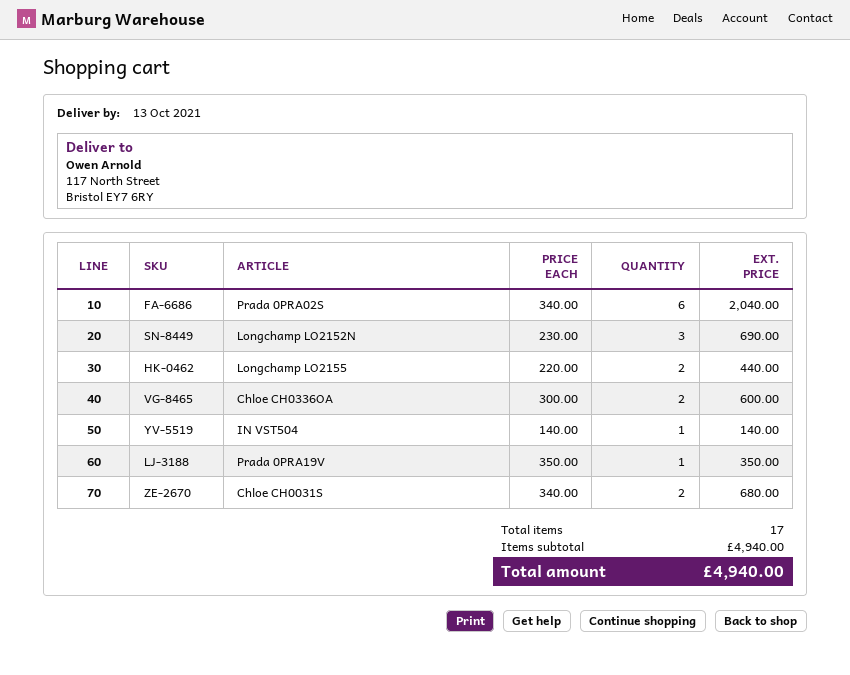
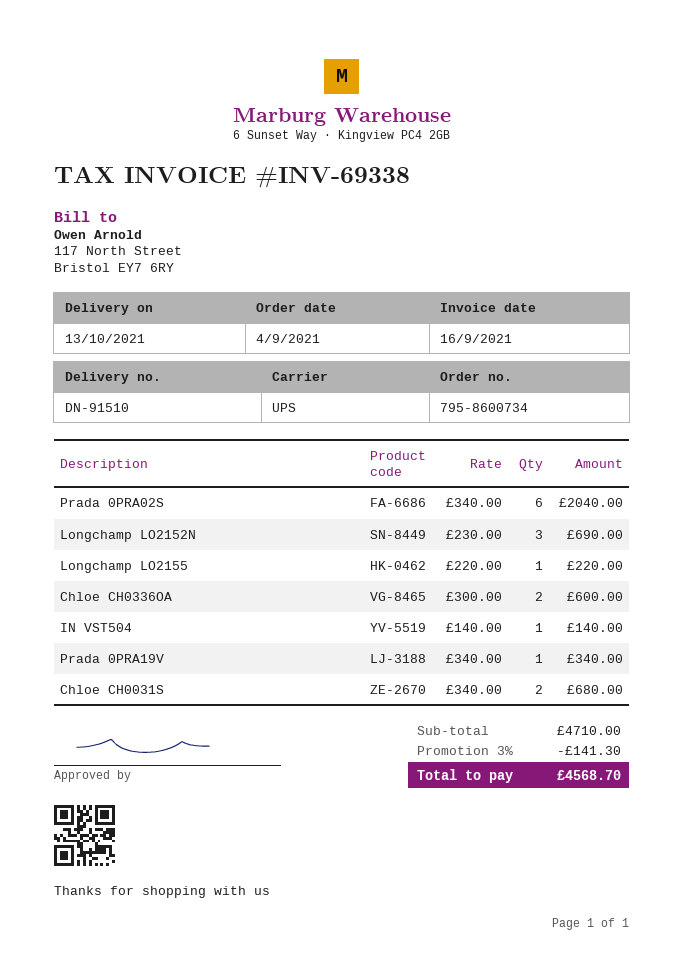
Longchamp LO2155: 2 x 220.00 = 440.00 -> 1 x 220.00 = 220.00
Prada 0PRA19V: 1 x 350.00 = 350.00 -> 1 x 340.00 = 340.00
subtotal: 4940.00 -> 4710.00
discount: none -> 3% = 141.30
total: 4940.00 -> 4568.70

